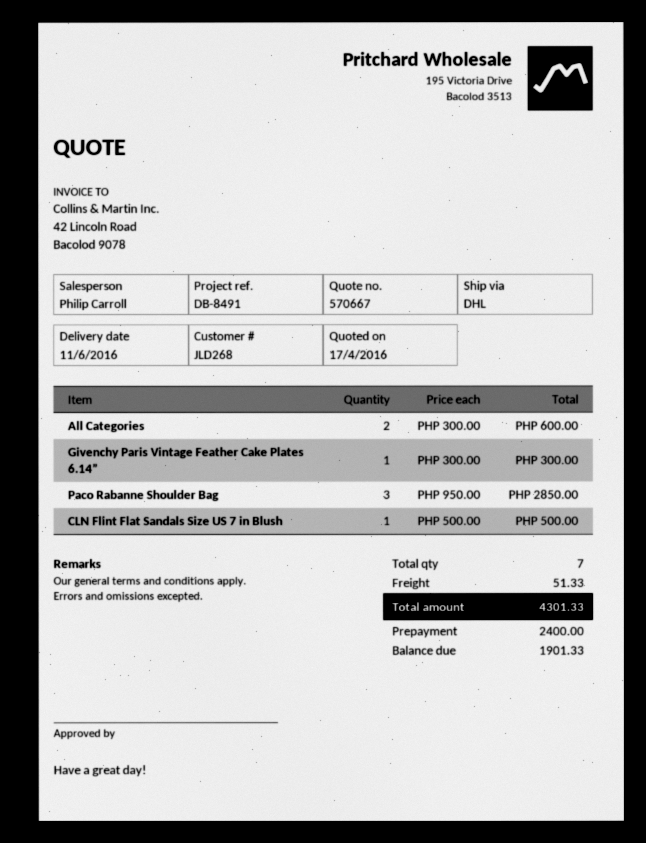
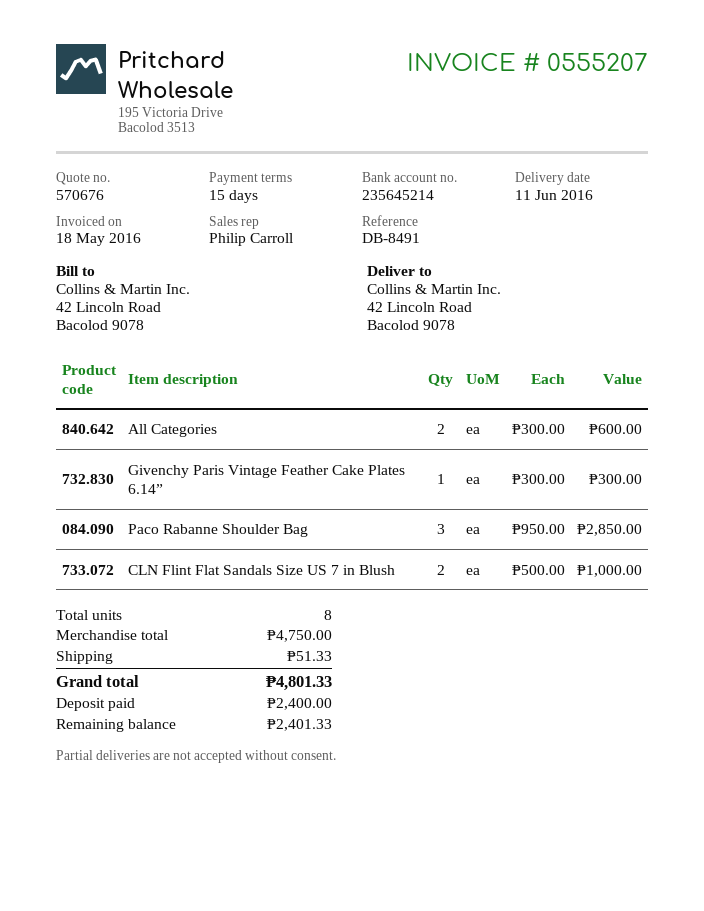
quote number: 570667 -> 570676
CLN Flint Flat Sandals Size US 7 in Blush: 1 x 500.00 = 500.00 -> 2 x 500.00 = 1000.00
total quantity: 7 -> 8
total: 4301.33 -> 4801.33
balance: 1901.33 -> 2401.33

